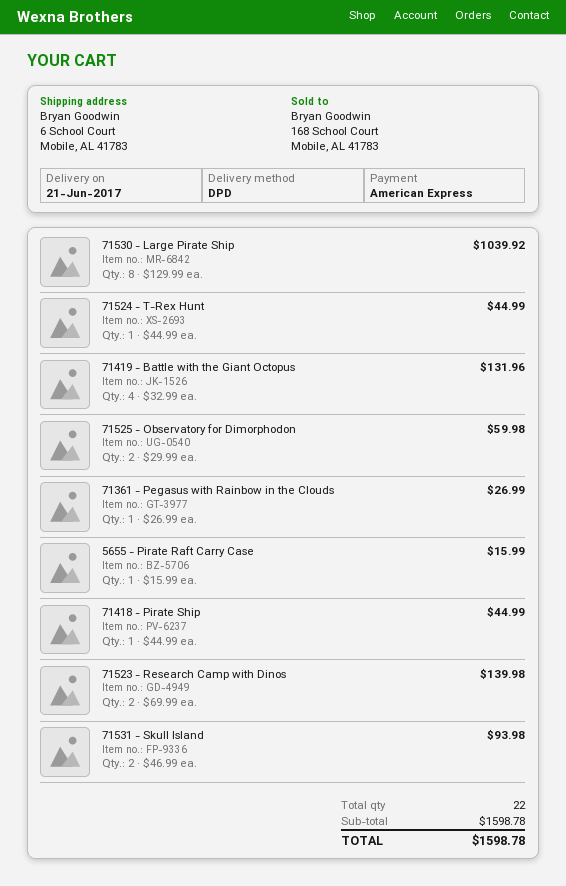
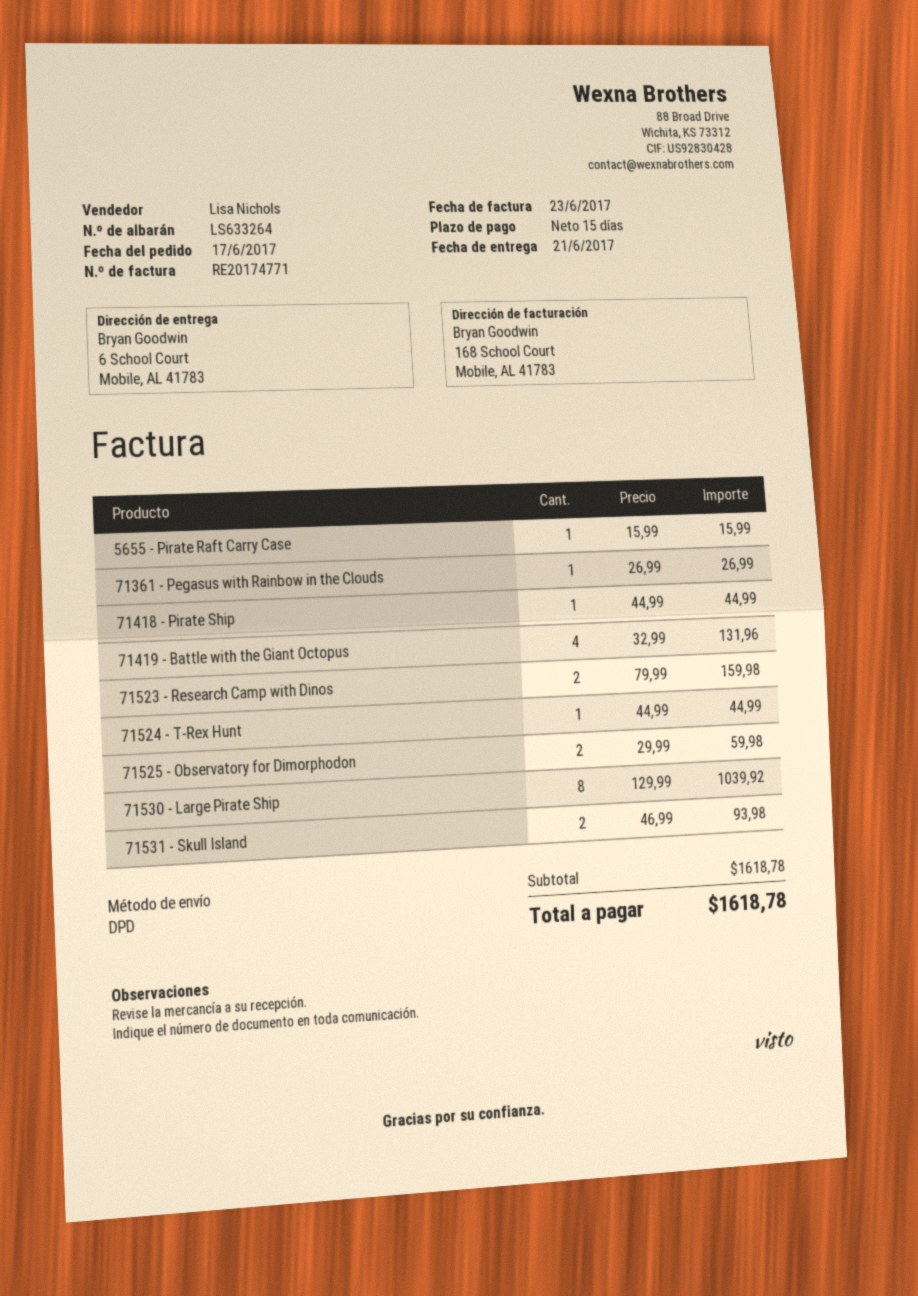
71523 - Research Camp with Dinos: 2 x 69.99 = 139.98 -> 2 x 79.99 = 159.98
subtotal: 1598.78 -> 1618.78
total: 1598.78 -> 1618.78

